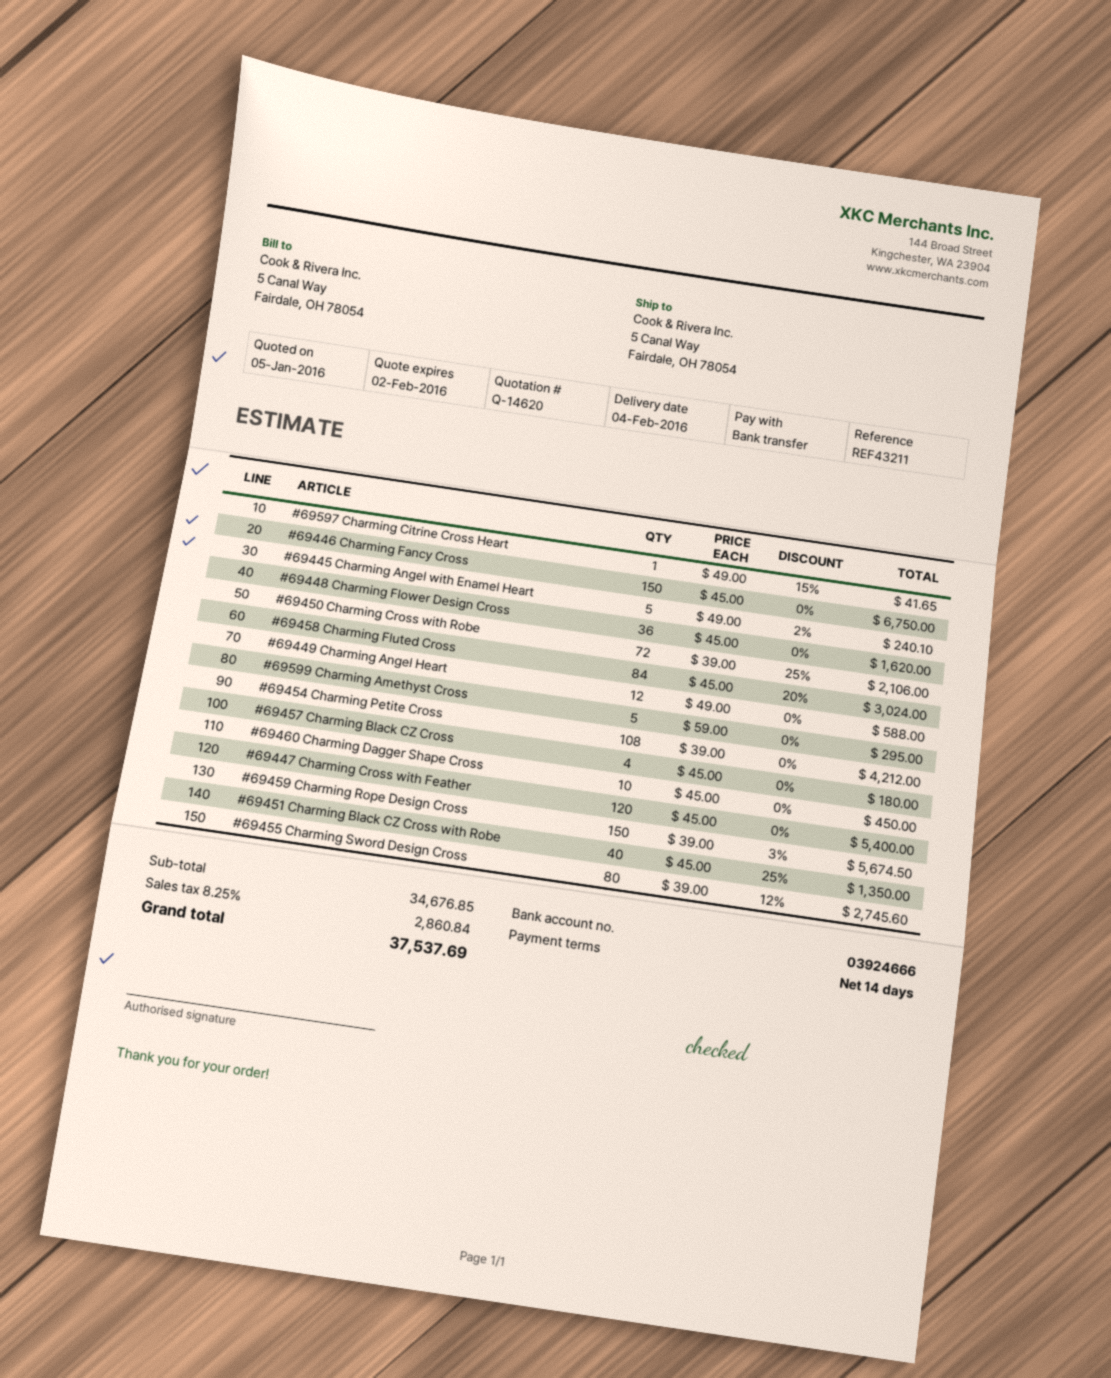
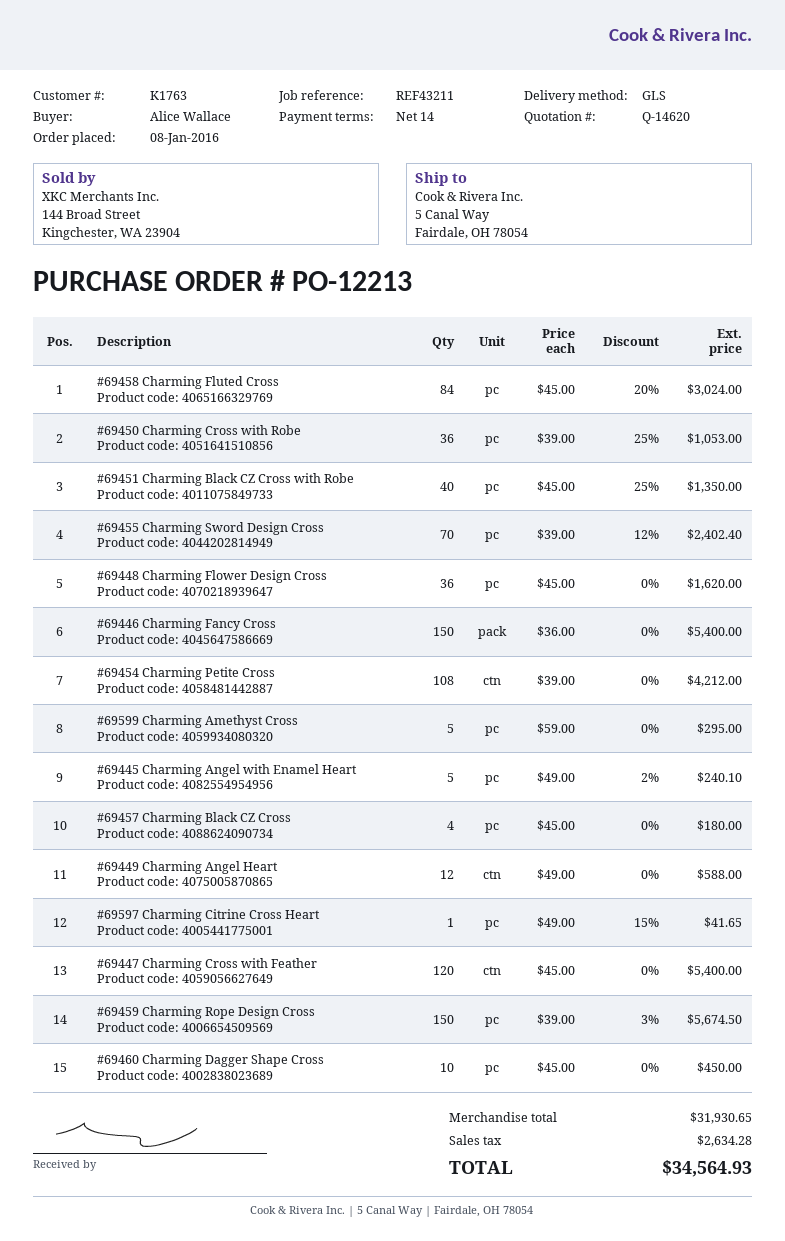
#69446 Charming Fancy Cross: 150 x 45.00 = 6750.00 -> 150 x 36.00 = 5400.00
#69450 Charming Cross with Robe: 72 x 39.00 - 25% = 2106.00 -> 36 x 39.00 - 25% = 1053.00
#69455 Charming Sword Design Cross: 80 x 39.00 - 12% = 2745.60 -> 70 x 39.00 - 12% = 2402.40
subtotal: 34676.85 -> 31930.65
tax: 2860.84 -> 2634.28
total: 37537.69 -> 34564.93

